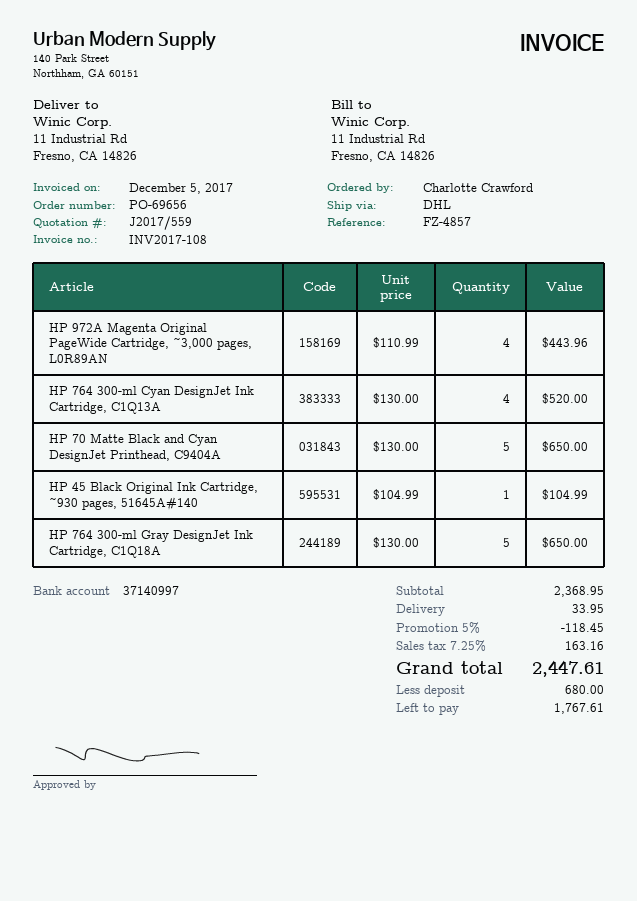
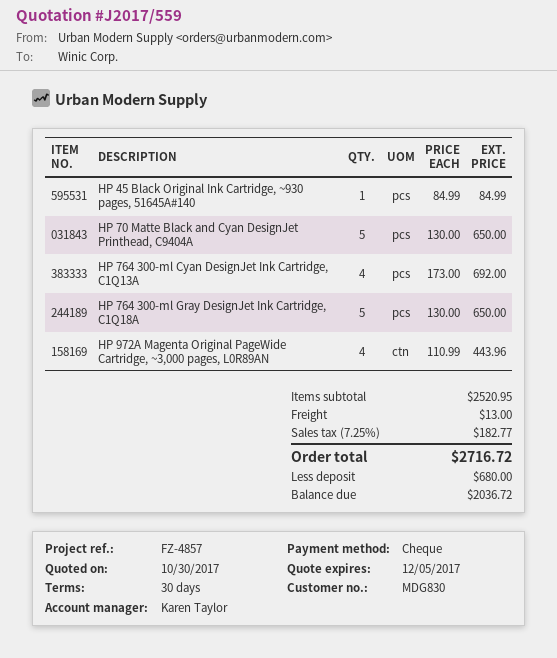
HP 764 300-ml Cyan DesignJet Ink Cartridge, C1Q13A: 4 x 130.00 = 520.00 -> 4 x 173.00 = 692.00
HP 45 Black Original Ink Cartridge, ~930 pages, 51645A#140: 1 x 104.99 = 104.99 -> 1 x 84.99 = 84.99
subtotal: 2368.95 -> 2520.95
discount: 5% = 118.45 -> none
shipping: 33.95 -> 13.00
tax: 7.25% = 163.16 -> 7.25% = 182.77
total: 2447.61 -> 2716.72
balance: 1767.61 -> 2036.72

